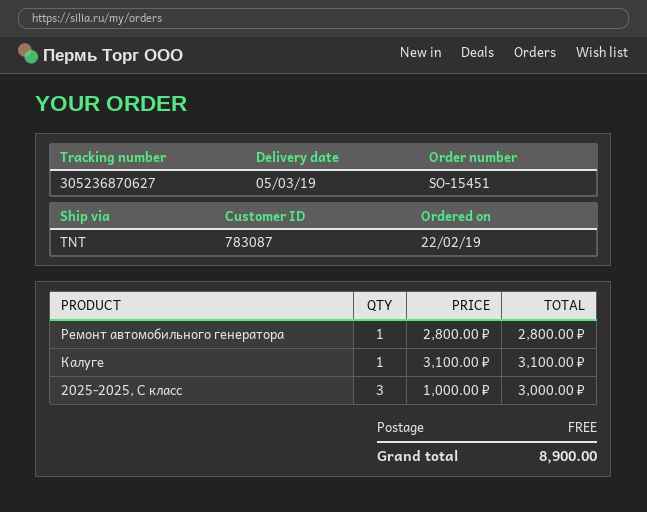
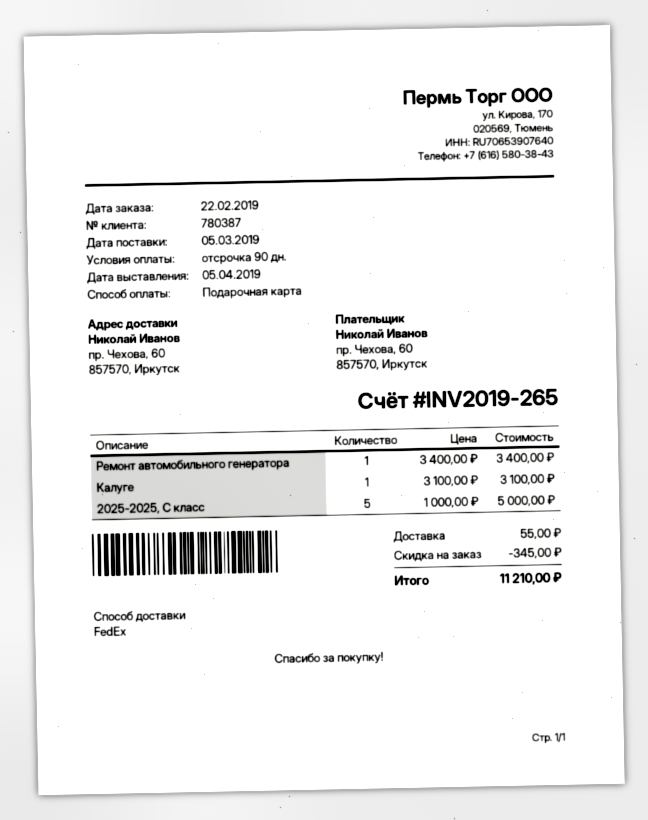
customer number: 783087 -> 780387
shipping method: TNT -> FedEx
Ремонт автомобильного генератора: 1 x 2800.00 = 2800.00 -> 1 x 3400.00 = 3400.00
2025-2025, C класс: 3 x 1000.00 = 3000.00 -> 5 x 1000.00 = 5000.00
discount: none -> 345.00
shipping: 0.00 -> 55.00
total: 8900.00 -> 11210.00

